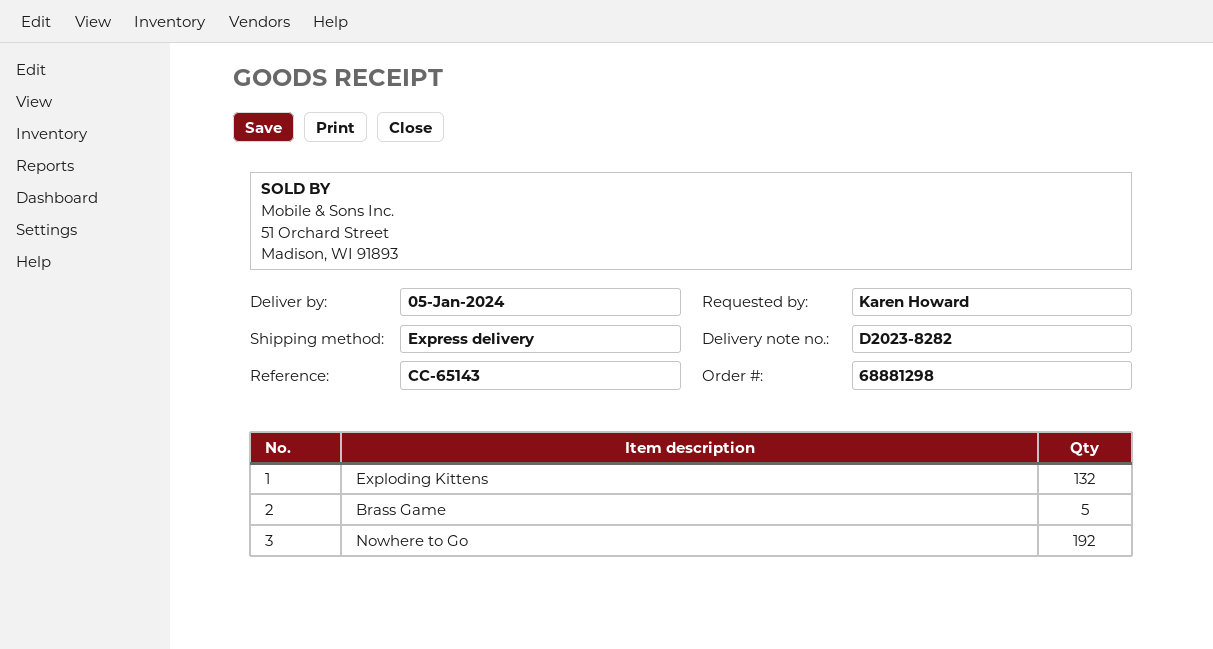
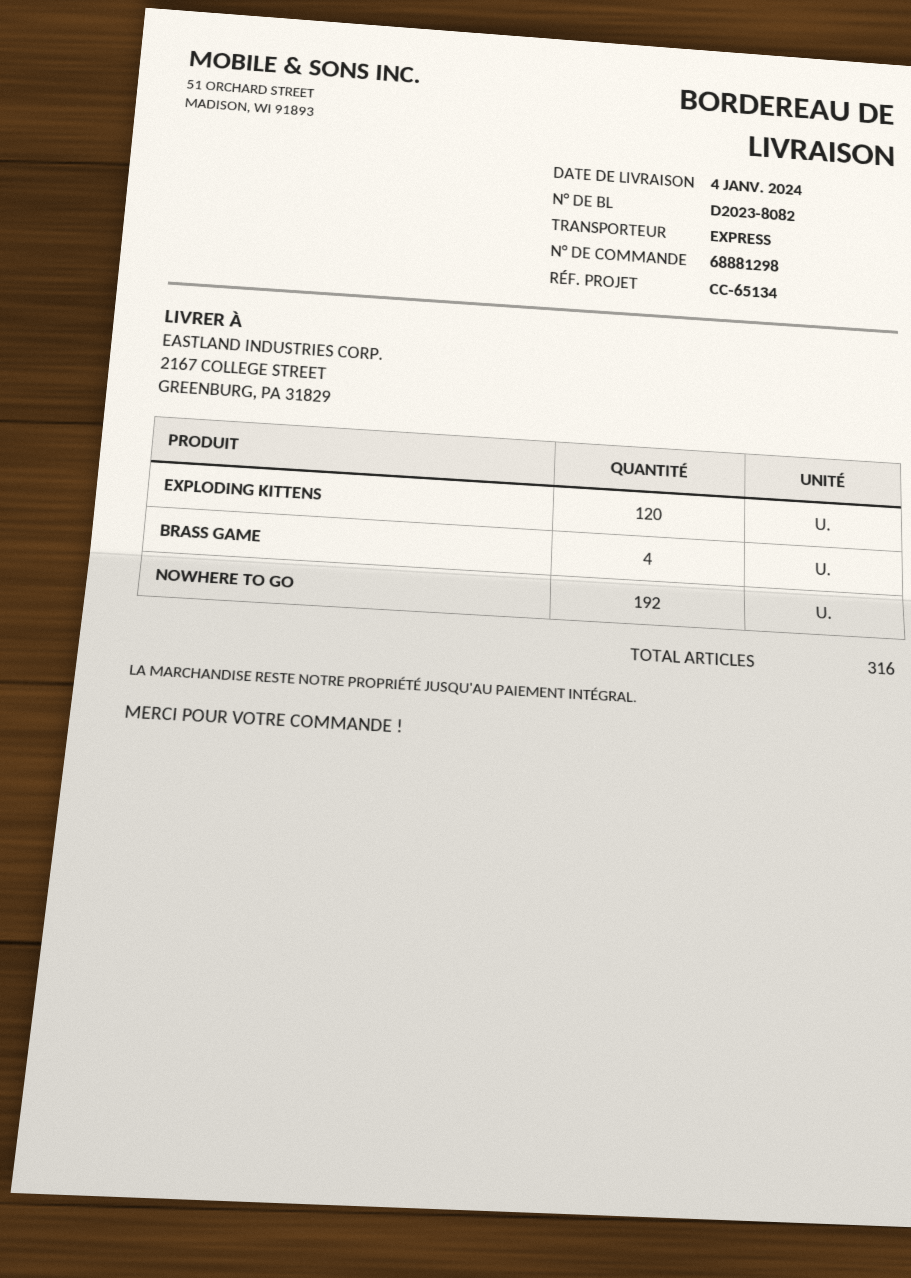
delivery note number: D2023-8282 -> D2023-8082
delivery date: 2024-01-05 -> 2024-01-04
reference: CC-65143 -> CC-65134
Exploding Kittens: 132 -> 120
Brass Game: 5 -> 4

